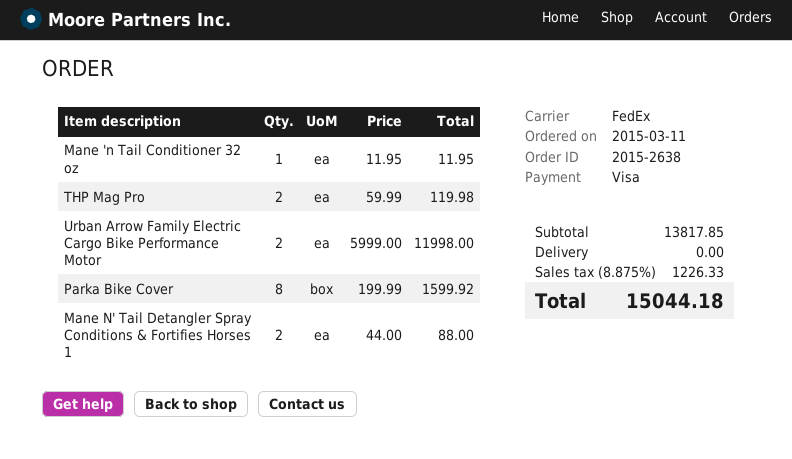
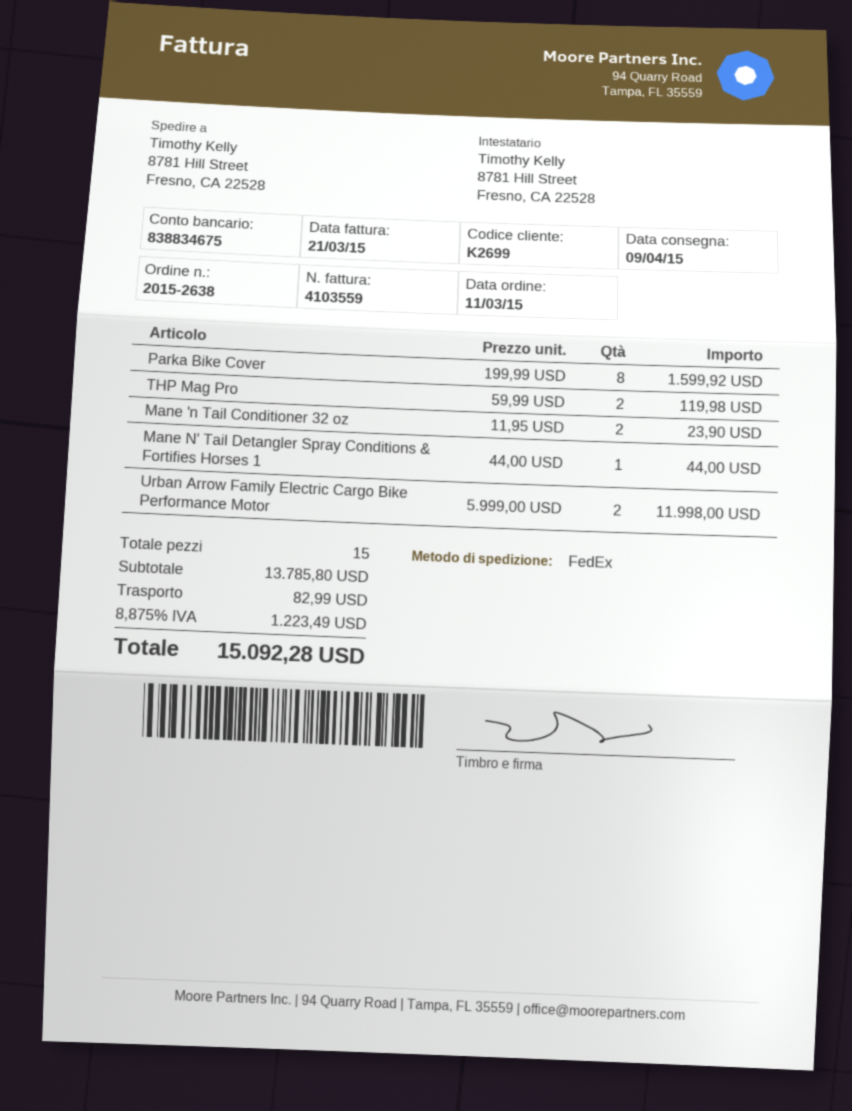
Mane 'n Tail Conditioner 32 oz: 1 x 11.95 = 11.95 -> 2 x 11.95 = 23.90
Mane N' Tail Detangler Spray Conditions & Fortifies Horses 1: 2 x 44.00 = 88.00 -> 1 x 44.00 = 44.00
subtotal: 13817.85 -> 13785.80
shipping: 0.00 -> 82.99
tax: 8.875% = 1226.33 -> 8.875% = 1223.49
total: 15044.18 -> 15092.28

